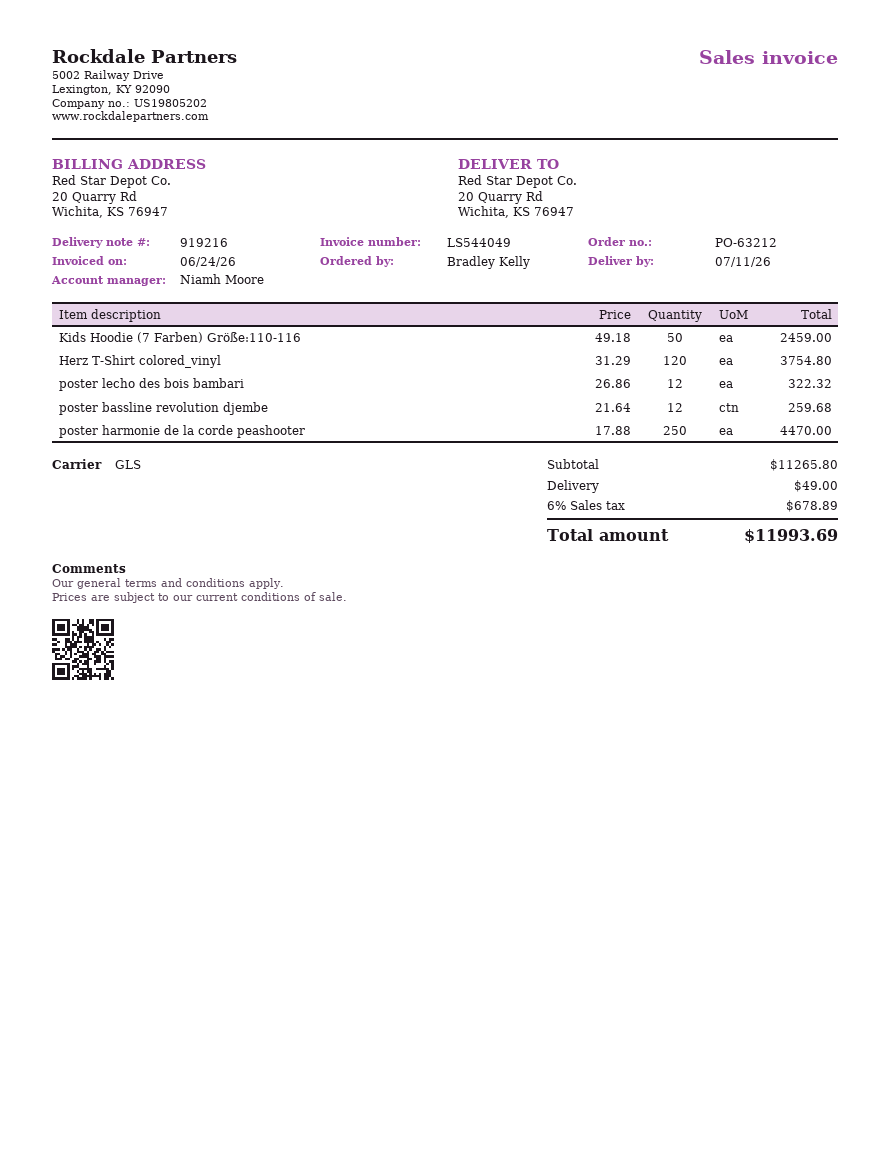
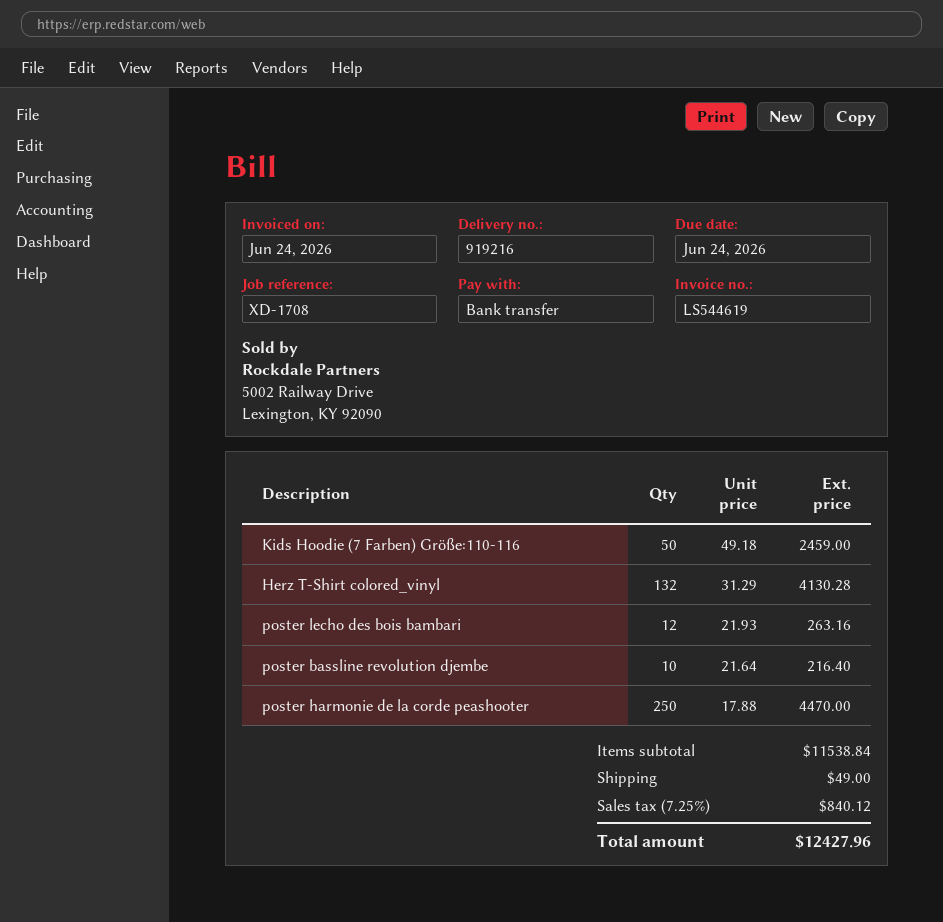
invoice number: LS544049 -> LS544619
Herz T-Shirt colored_vinyl: 120 x 31.29 = 3754.80 -> 132 x 31.29 = 4130.28
poster lecho des bois bambari: 12 x 26.86 = 322.32 -> 12 x 21.93 = 263.16
poster bassline revolution djembe: 12 x 21.64 = 259.68 -> 10 x 21.64 = 216.40
subtotal: 11265.80 -> 11538.84
tax: 6% = 678.89 -> 7.25% = 840.12
total: 11993.69 -> 12427.96

